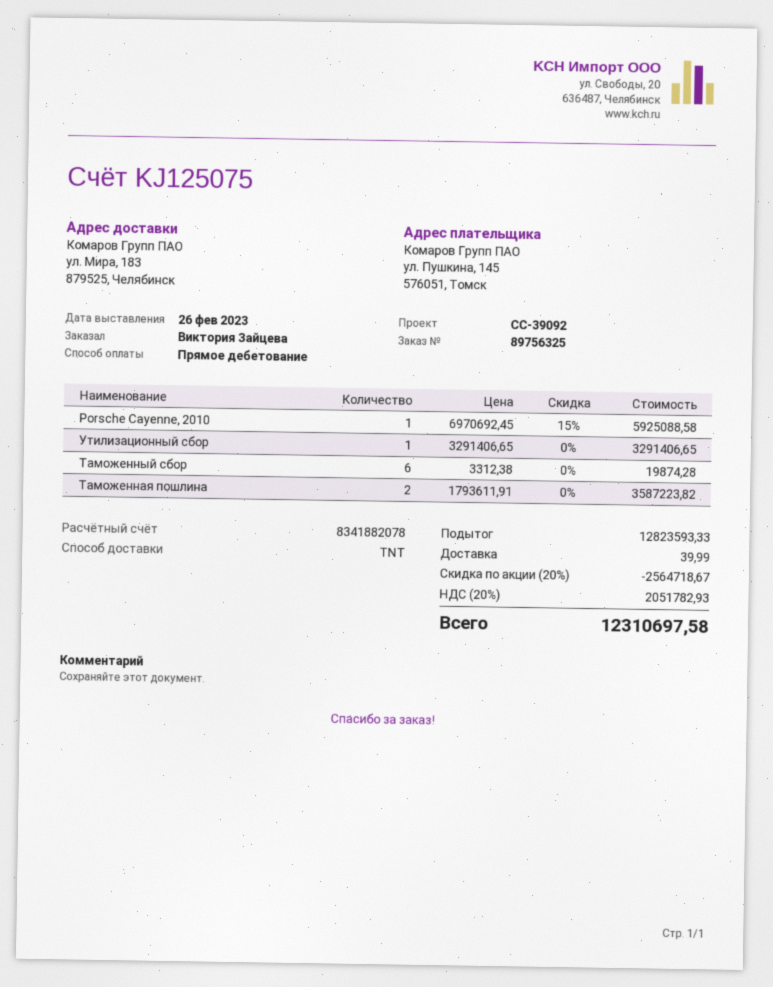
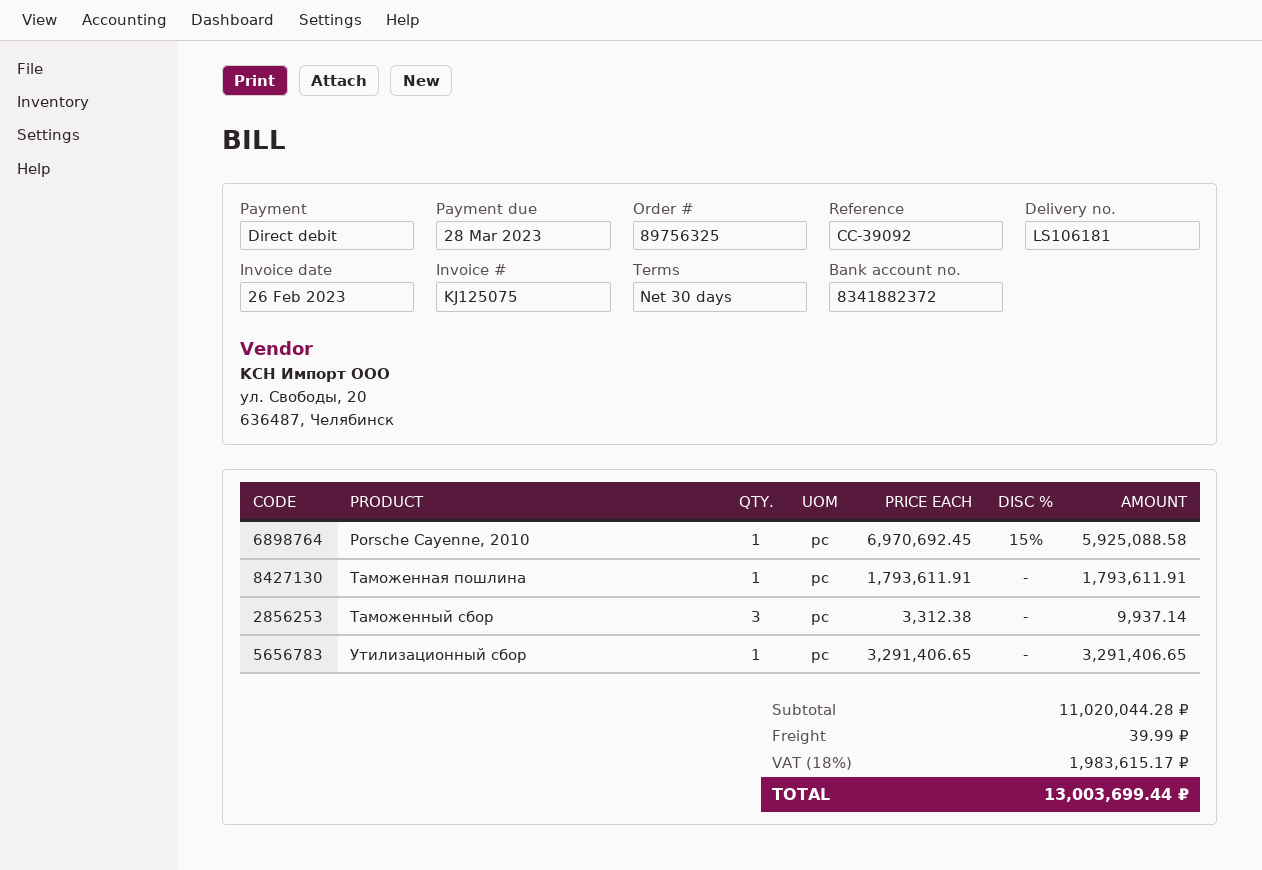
bank account: 8341882078 -> 8341882372
Таможенный сбор: 6 x 3312.38 = 19874.28 -> 3 x 3312.38 = 9937.14
Таможенная пошлина: 2 x 1793611.91 = 3587223.82 -> 1 x 1793611.91 = 1793611.91
subtotal: 12823593.33 -> 11020044.28
discount: 20% = 2564718.67 -> none
tax: 20% = 2051782.93 -> 18% = 1983615.17
total: 12310697.58 -> 13003699.44

